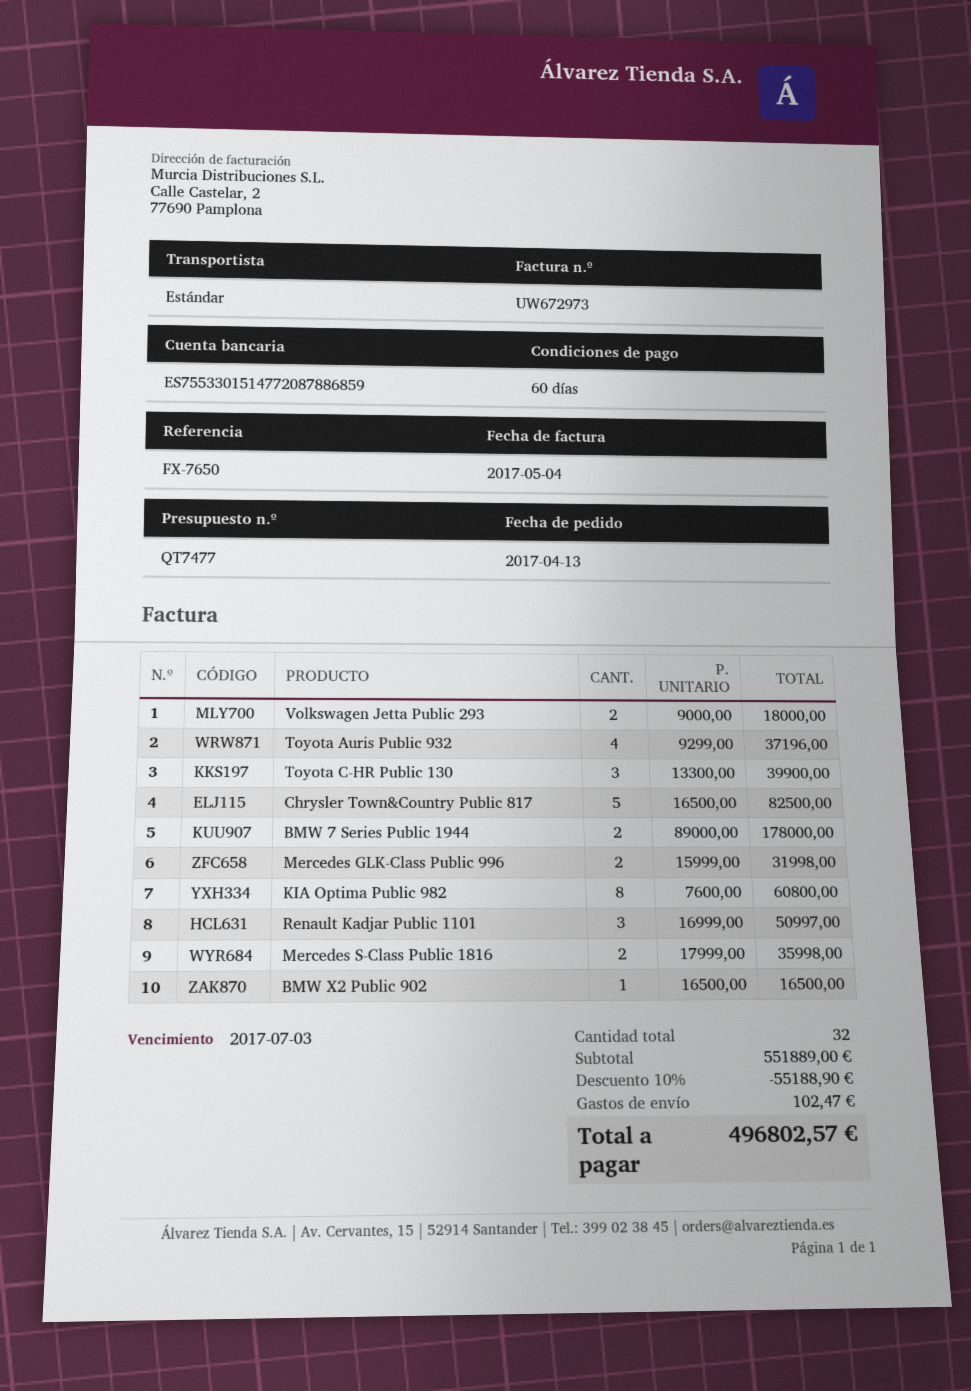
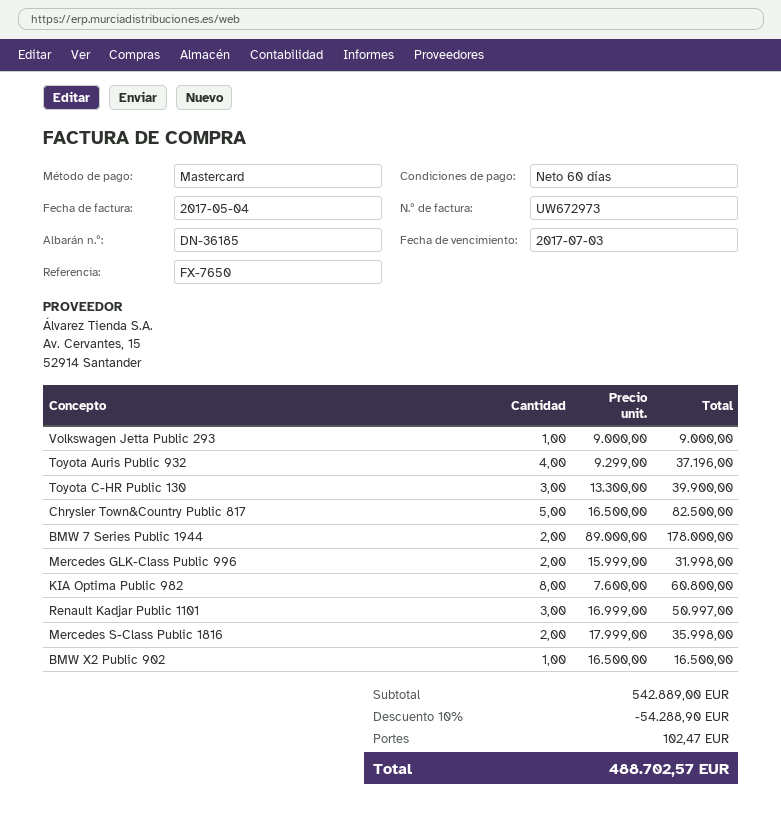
Volkswagen Jetta Public 293: 2 x 9000.00 = 18000.00 -> 1 x 9000.00 = 9000.00
subtotal: 551889.00 -> 542889.00
discount: 10% = 55188.90 -> 10% = 54288.90
total: 496802.57 -> 488702.57

